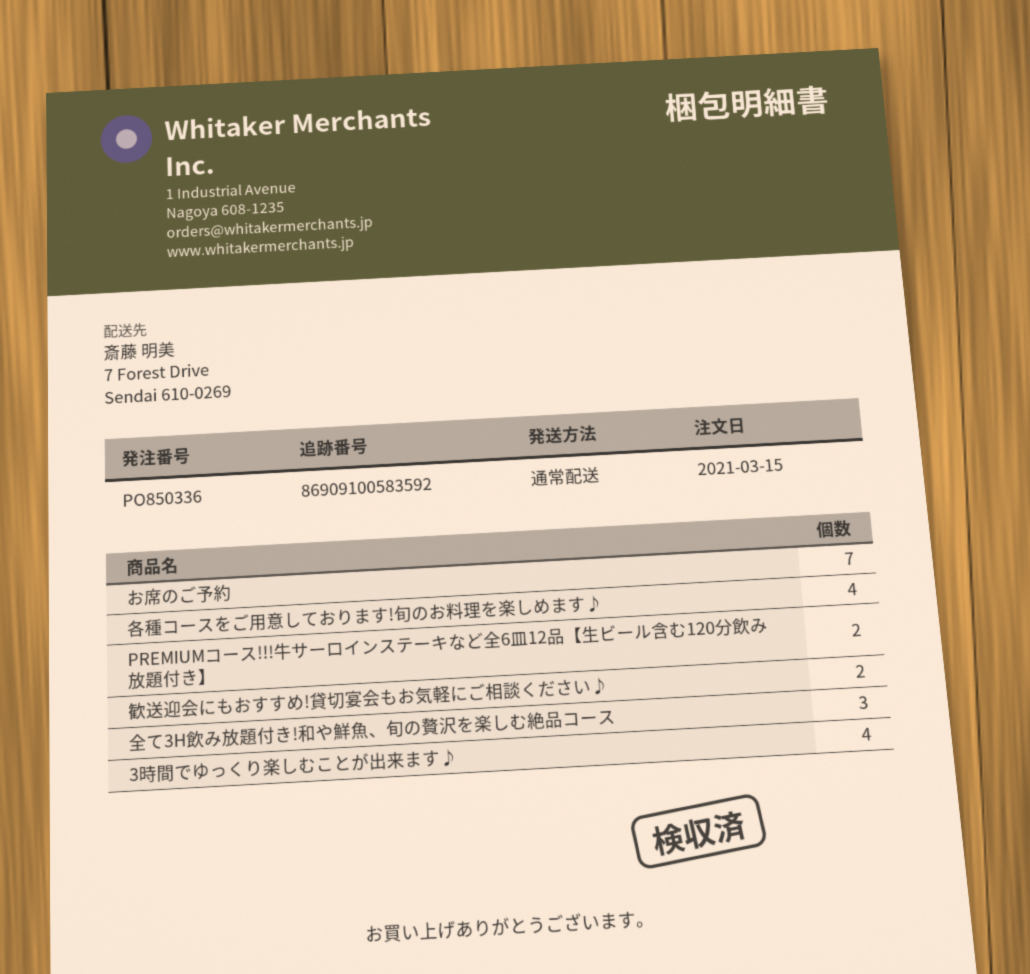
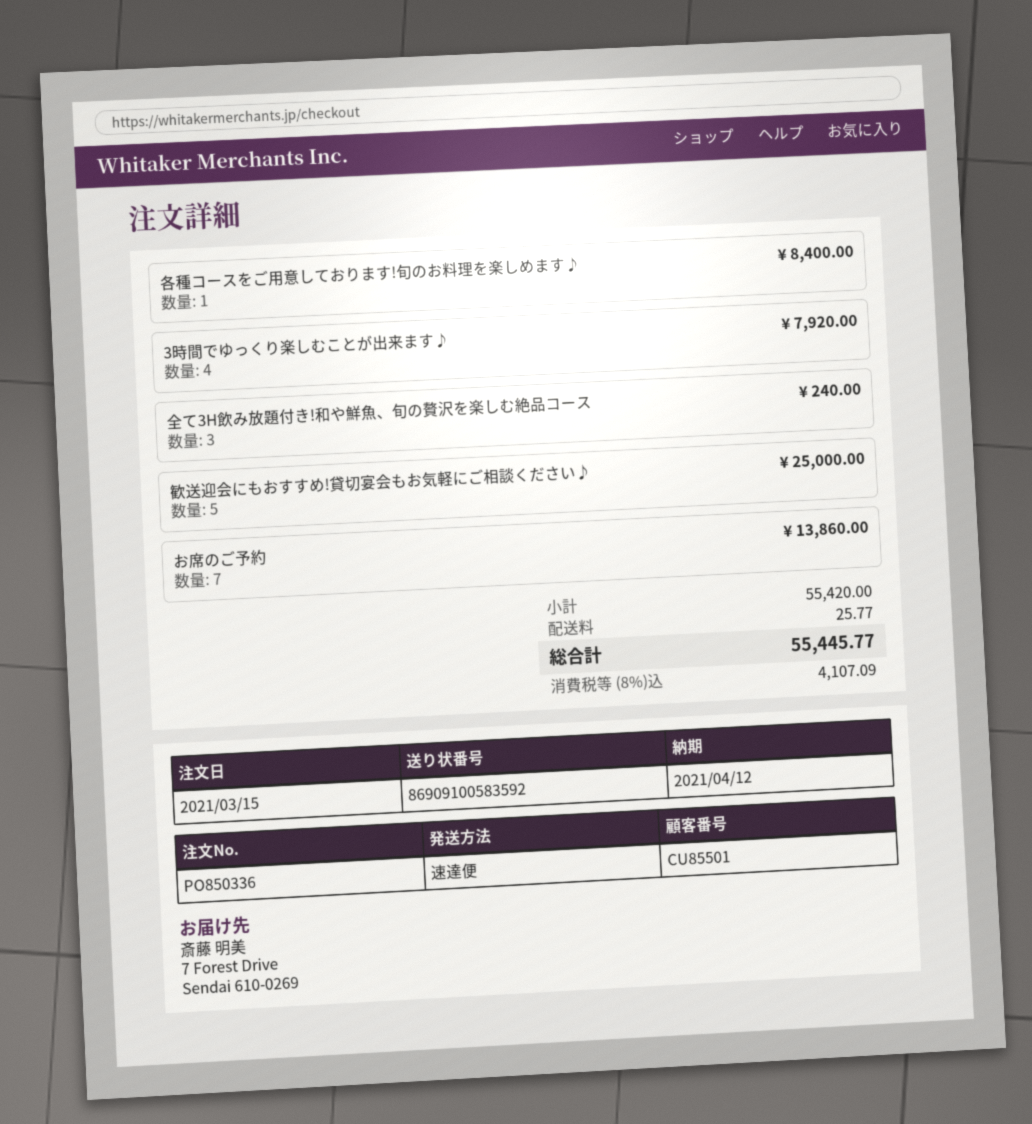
shipping method: standard -> express
各種コースをご用意しております!旬のお料理を楽しめます♪: 4 -> 1
PREMIUMコース!!!牛サーロインステーキなど全6皿12品【生ビール含む120分飲み放題付き】: 2 -> none
歓送迎会にもおすすめ!貸切宴会もお気軽にご相談ください♪: 2 -> 5

